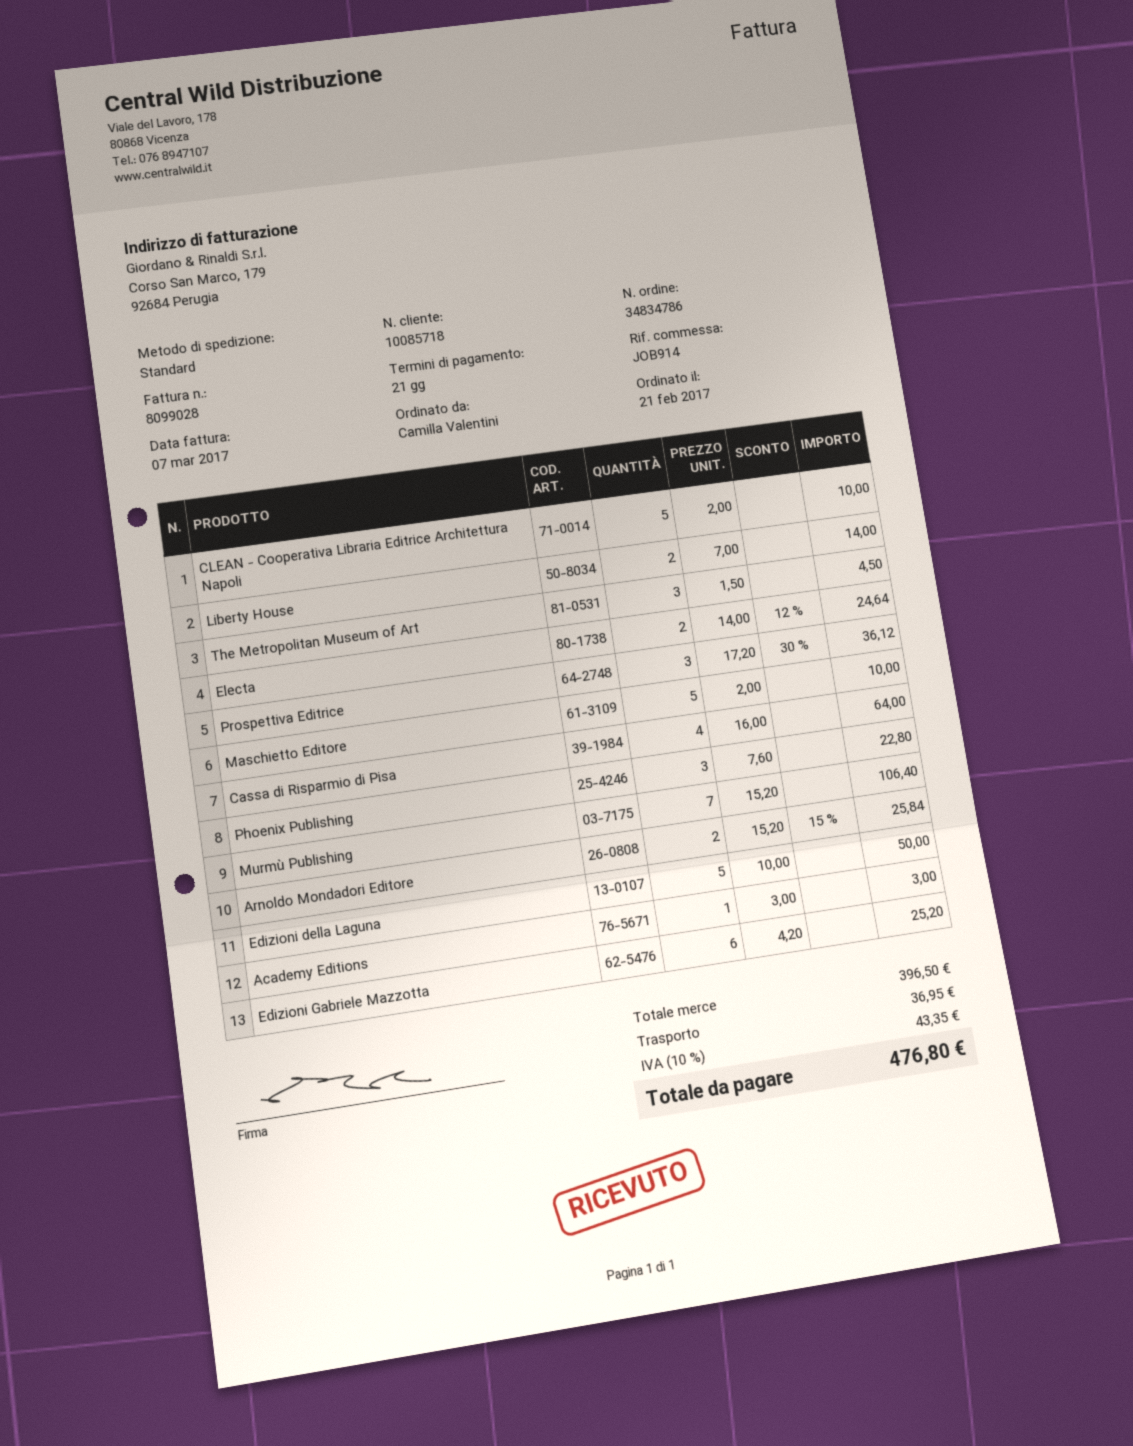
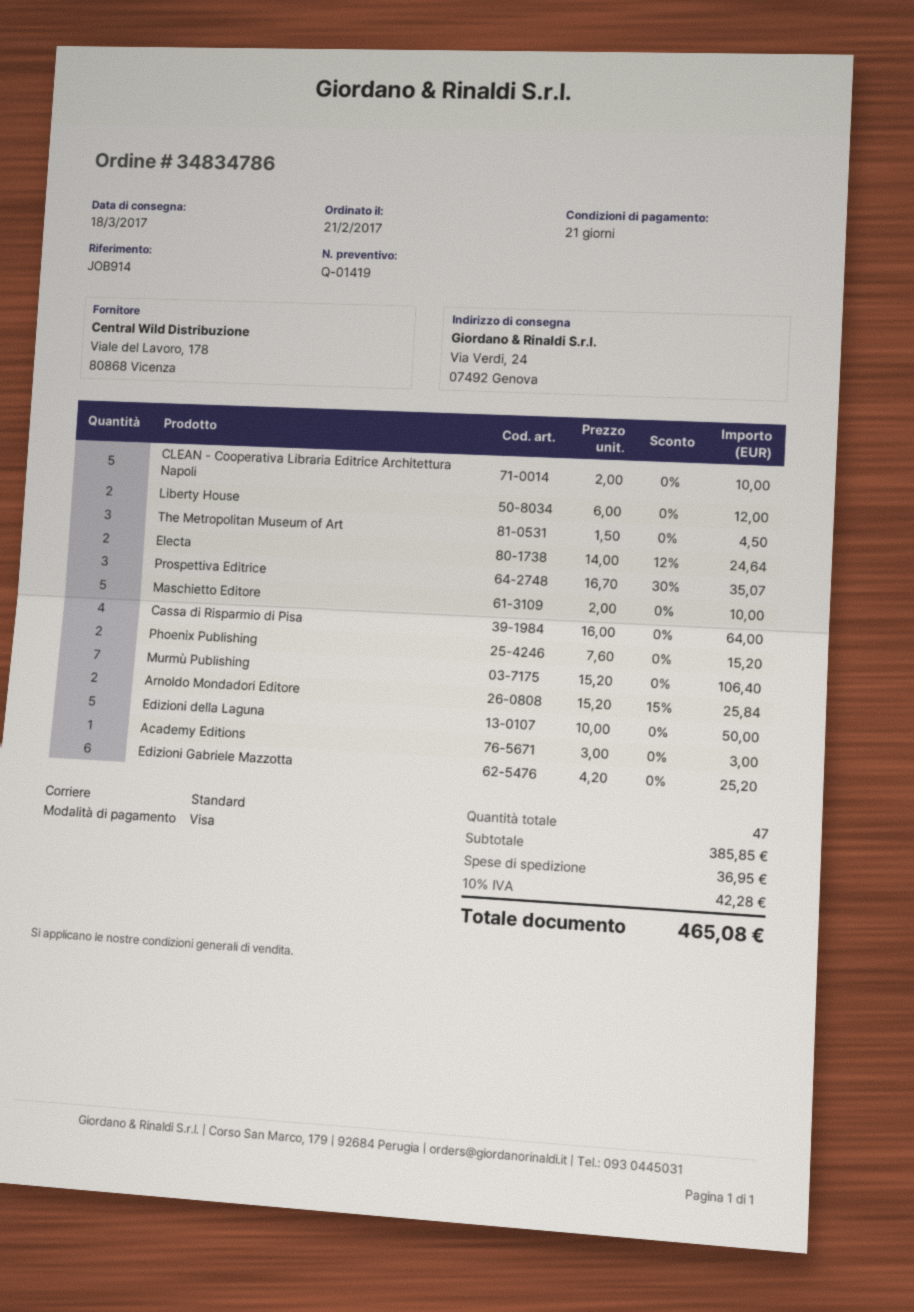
Liberty House: 2 x 7.00 = 14.00 -> 2 x 6.00 = 12.00
Prospettiva Editrice: 3 x 17.20 - 30% = 36.12 -> 3 x 16.70 - 30% = 35.07
Phoenix Publishing: 3 x 7.60 = 22.80 -> 2 x 7.60 = 15.20
subtotal: 396.50 -> 385.85
tax: 10% = 43.35 -> 10% = 42.28
total: 476.80 -> 465.08

